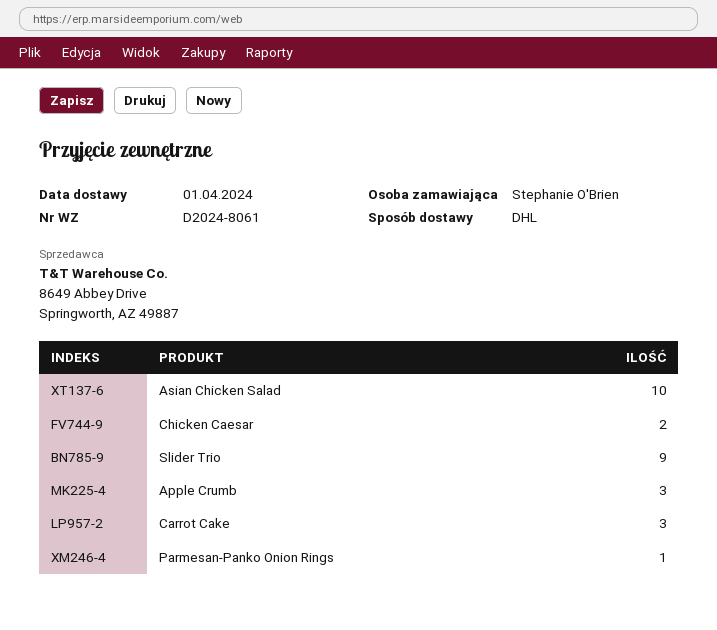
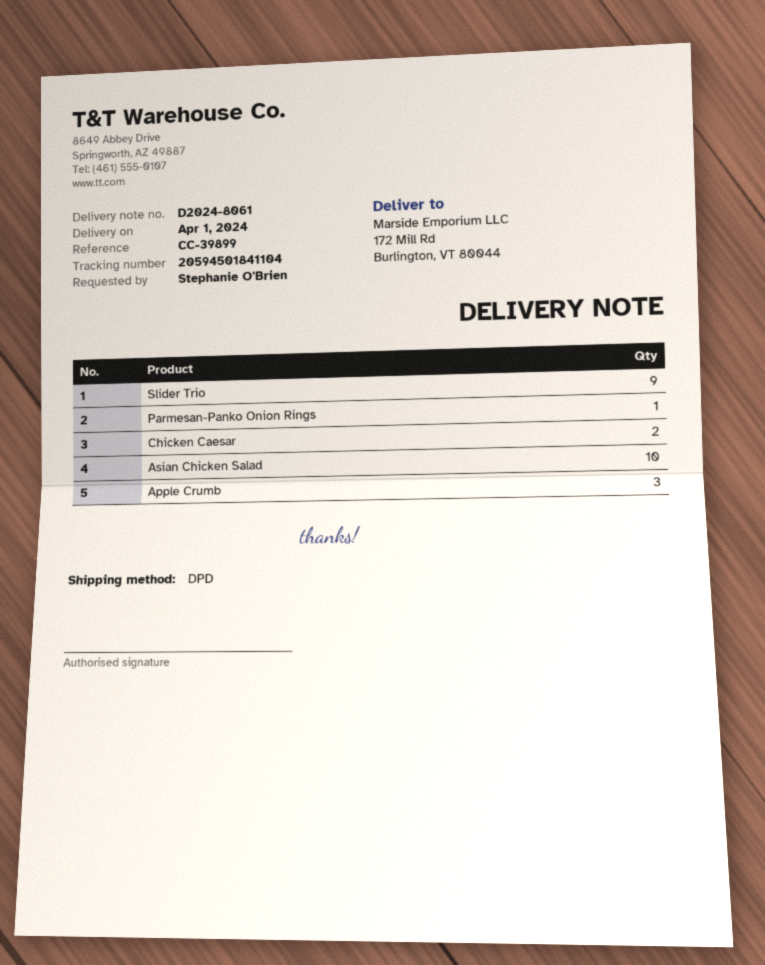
shipping method: DHL -> DPD
Carrot Cake: 3 -> none

